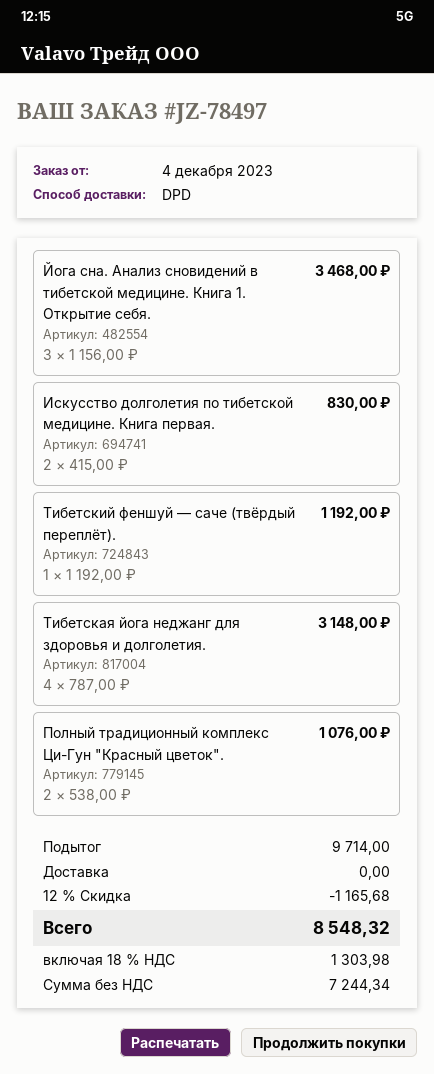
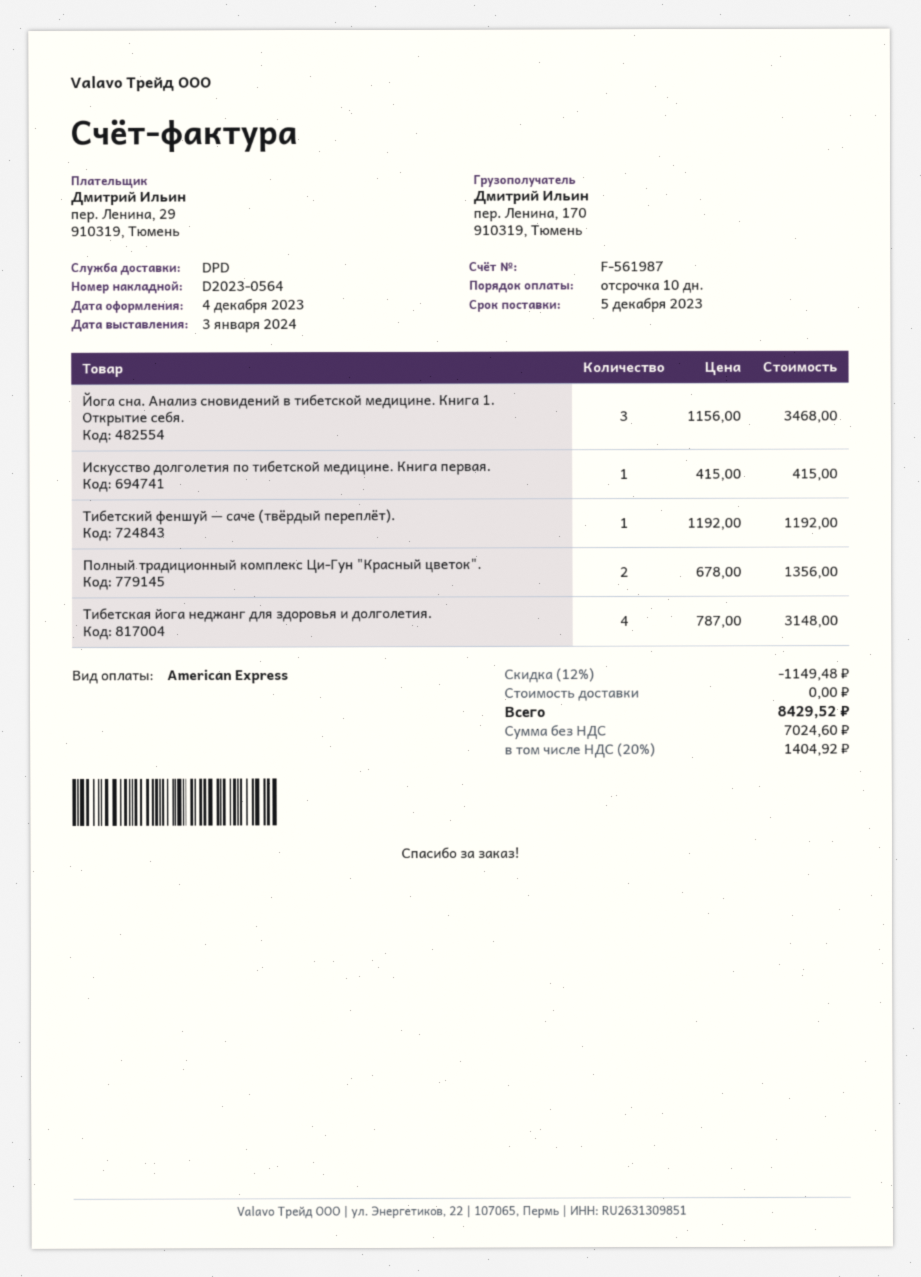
Искусство долголетия по тибетской медицине. Книга первая.: 2 x 415.00 = 830.00 -> 1 x 415.00 = 415.00
Полный традиционный комплекс Ци-Гун "Красный цветок".: 2 x 538.00 = 1076.00 -> 2 x 678.00 = 1356.00
discount: 12% = 1165.68 -> 12% = 1149.48
net: 7244.34 -> 7024.60
tax: 18% = 1303.98 -> 20% = 1404.92
total: 8548.32 -> 8429.52

